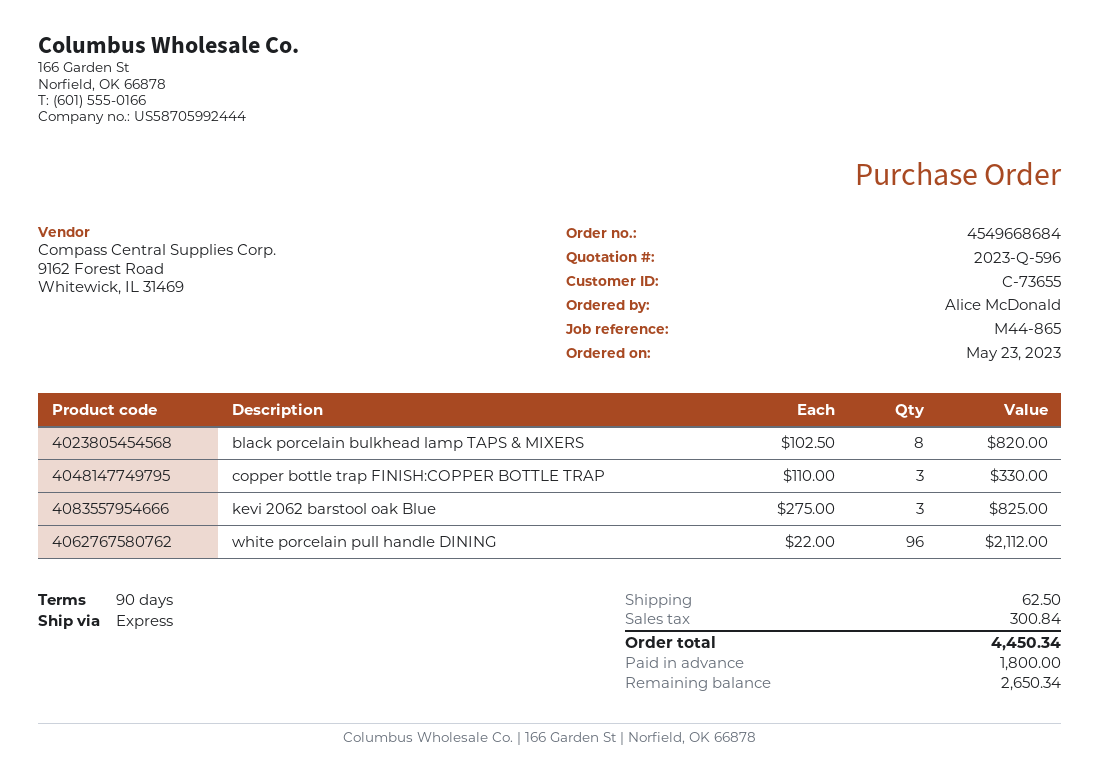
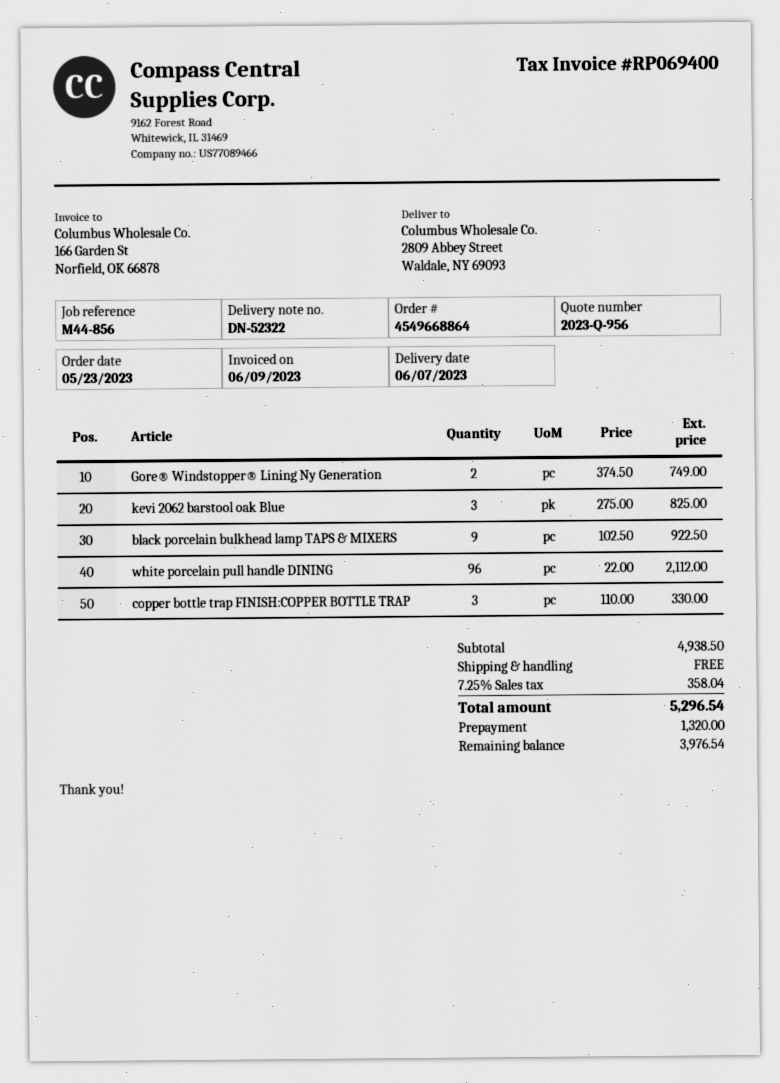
quote number: 2023-Q-596 -> 2023-Q-956
order number: 4549668684 -> 4549668864
reference: M44-865 -> M44-856
black porcelain bulkhead lamp TAPS & MIXERS: 8 x 102.50 = 820.00 -> 9 x 102.50 = 922.50
Gore® Windstopper® Lining Ny Generation: none -> 2 x 374.50 = 749.00
shipping: 62.50 -> 0.00
tax: 300.84 -> 358.04
total: 4450.34 -> 5296.54
deposit: 1800.00 -> 1320.00
balance: 2650.34 -> 3976.54

